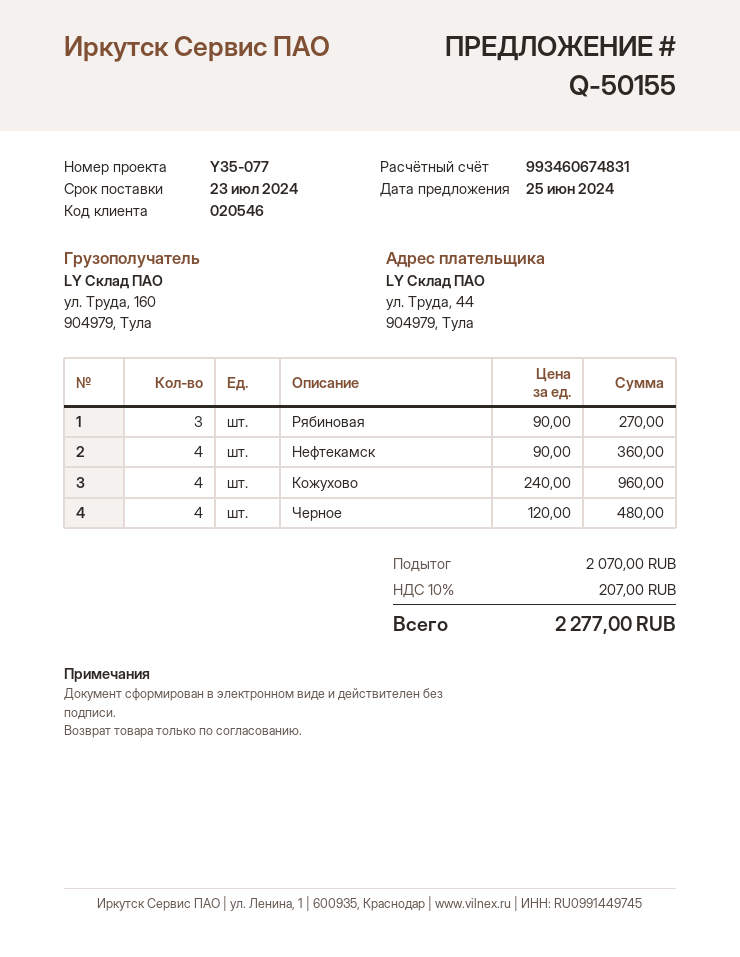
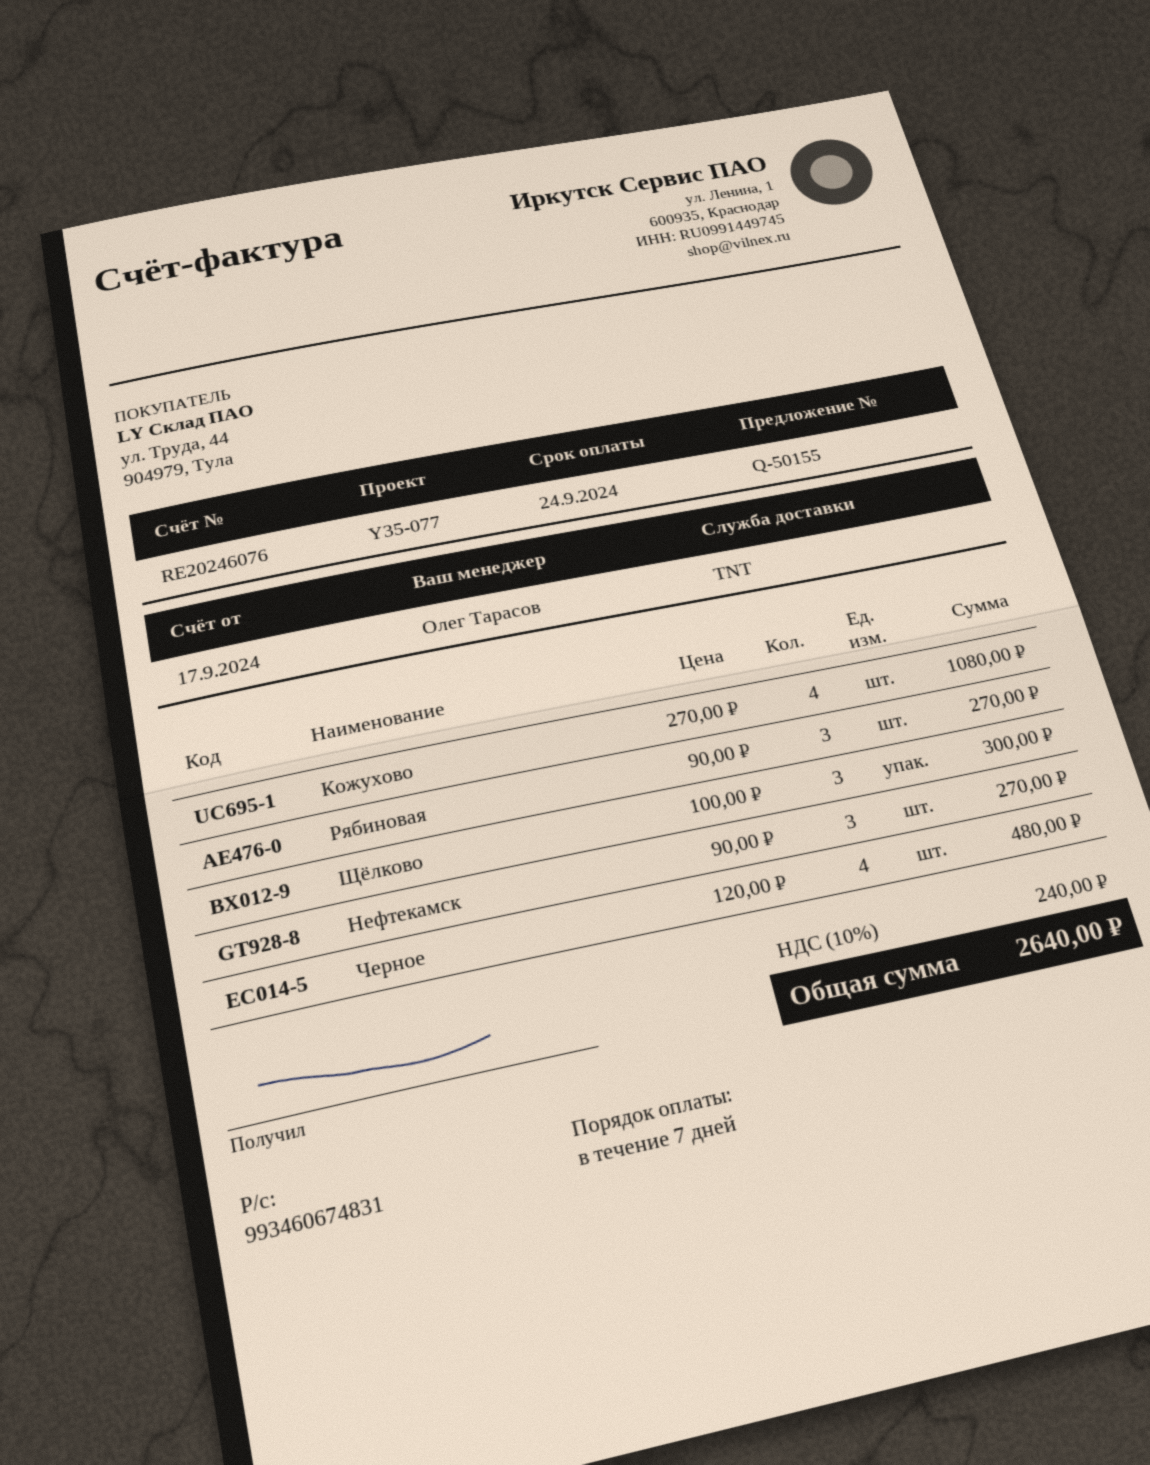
Нефтекамск: 4 x 90.00 = 360.00 -> 3 x 90.00 = 270.00
Кожухово: 4 x 240.00 = 960.00 -> 4 x 270.00 = 1080.00
Щёлково: none -> 3 x 100.00 = 300.00
tax: 10% = 207.00 -> 10% = 240.00
total: 2277.00 -> 2640.00

